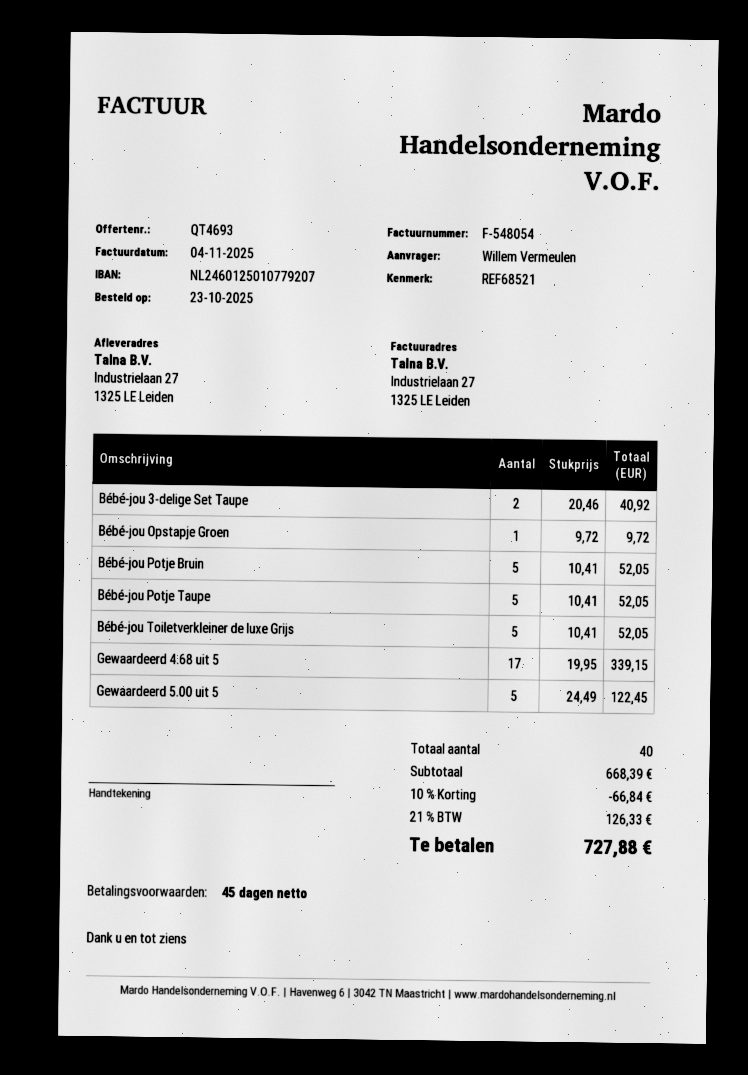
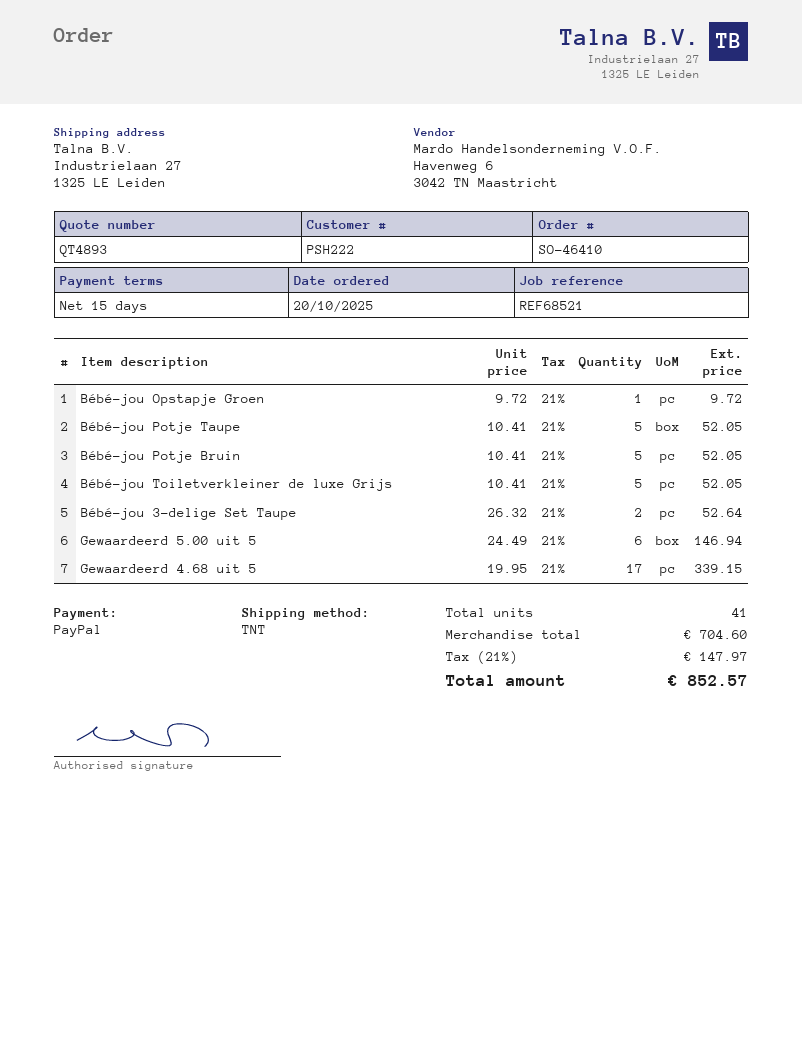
quote number: QT4693 -> QT4893
order date: 2025-10-23 -> 2025-10-20
payment terms: 45 days -> 15 days
Bébé-jou 3-delige Set Taupe: 2 x 20.46 = 40.92 -> 2 x 26.32 = 52.64
Gewaardeerd 5.00 uit 5: 5 x 24.49 = 122.45 -> 6 x 24.49 = 146.94
total quantity: 40 -> 41
subtotal: 668.39 -> 704.60
discount: 10% = 66.84 -> none
tax: 21% = 126.33 -> 21% = 147.97
total: 727.88 -> 852.57

